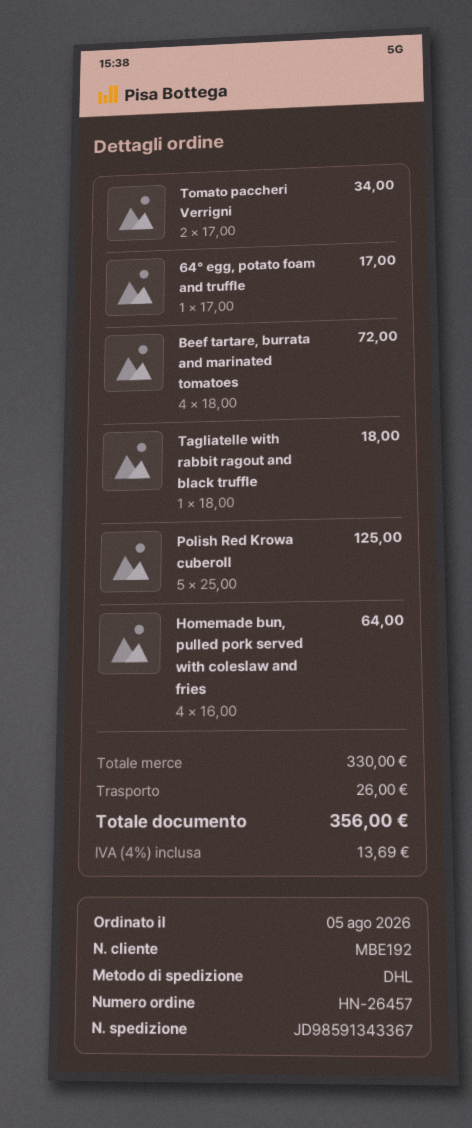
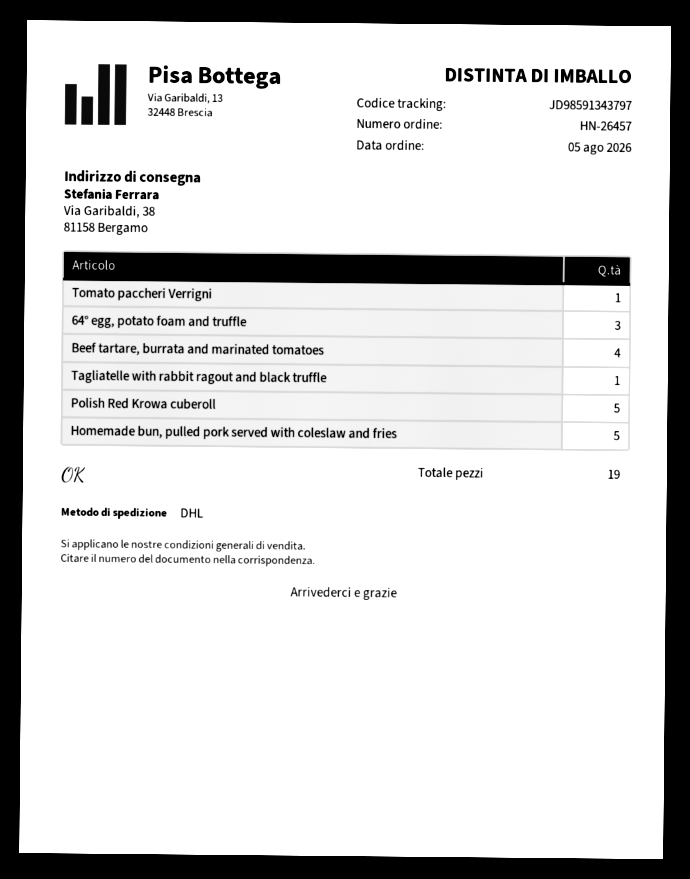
tracking number: JD98591343367 -> JD98591343797
Tomato paccheri Verrigni: 2 -> 1
64° egg, potato foam and truffle: 1 -> 3
Homemade bun, pulled pork served with coleslaw and fries: 4 -> 5

